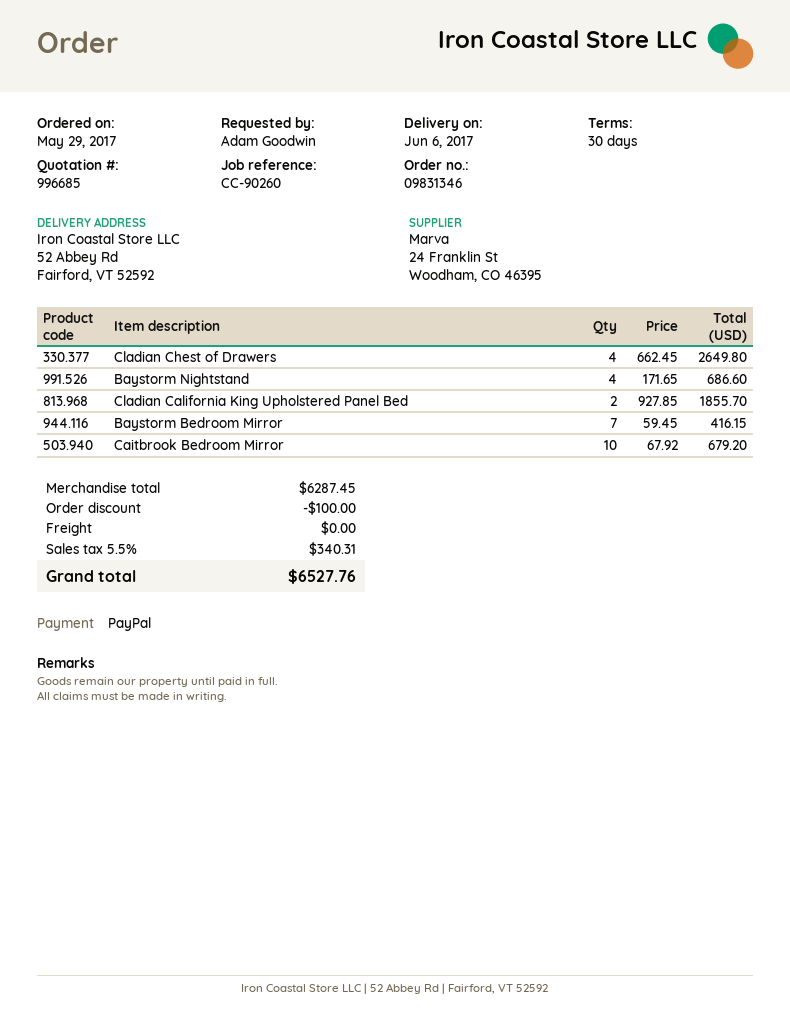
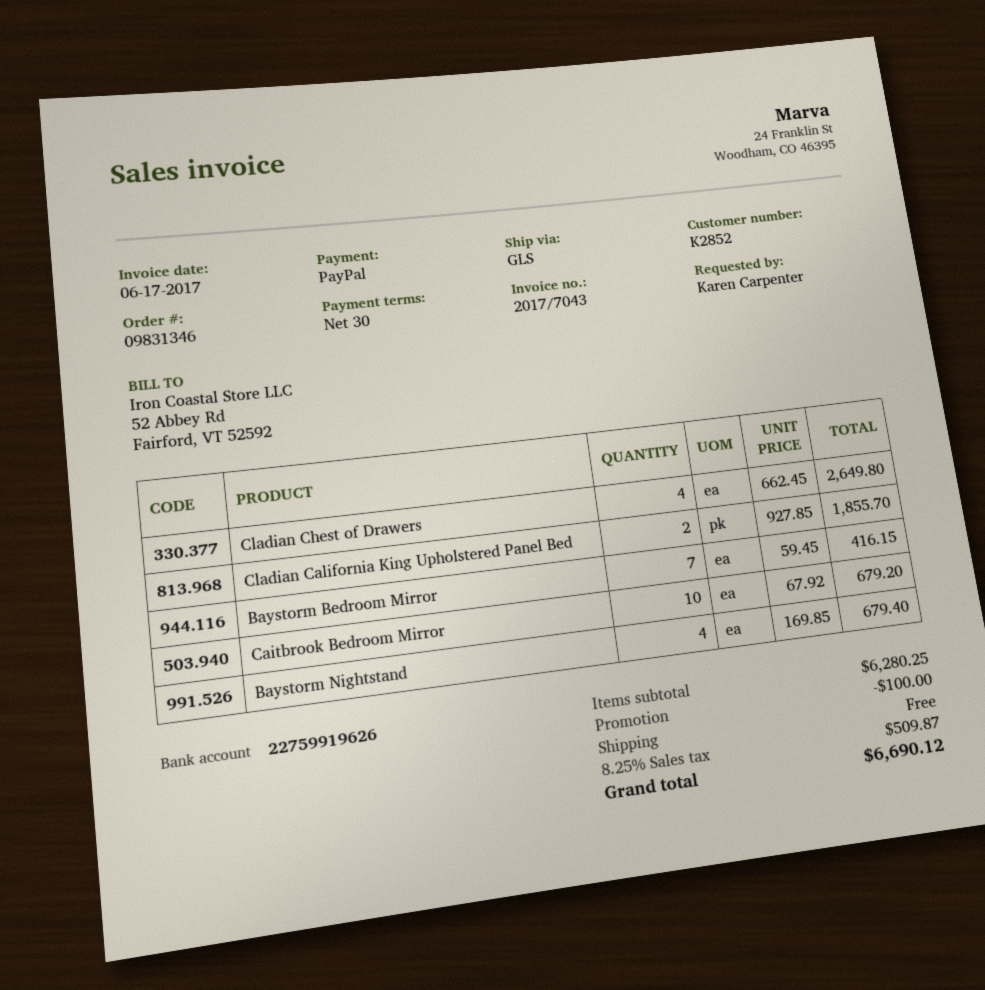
ordered by: Adam Goodwin -> Karen Carpenter
Baystorm Nightstand: 4 x 171.65 = 686.60 -> 4 x 169.85 = 679.40
subtotal: 6287.45 -> 6280.25
tax: 5.5% = 340.31 -> 8.25% = 509.87
total: 6527.76 -> 6690.12

